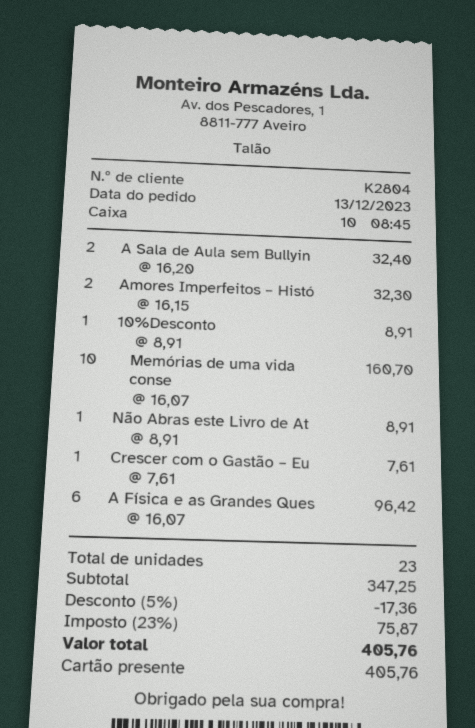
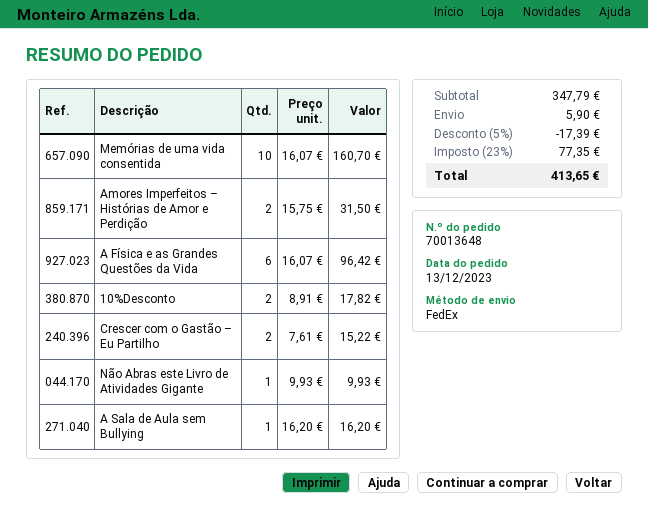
A Sala de Aula sem Bullyin: 2 x 16.20 = 32.40 -> 1 x 16.20 = 16.20
Amores Imperfeitos – Histó: 2 x 16.15 = 32.30 -> 2 x 15.75 = 31.50
10%Desconto: 1 x 8.91 = 8.91 -> 2 x 8.91 = 17.82
Não Abras este Livro de At: 1 x 8.91 = 8.91 -> 1 x 9.93 = 9.93
Crescer com o Gastão – Eu: 1 x 7.61 = 7.61 -> 2 x 7.61 = 15.22
subtotal: 347.25 -> 347.79
discount: 5% = 17.36 -> 5% = 17.39
shipping: none -> 5.90
tax: 23% = 75.87 -> 23% = 77.35
total: 405.76 -> 413.65

